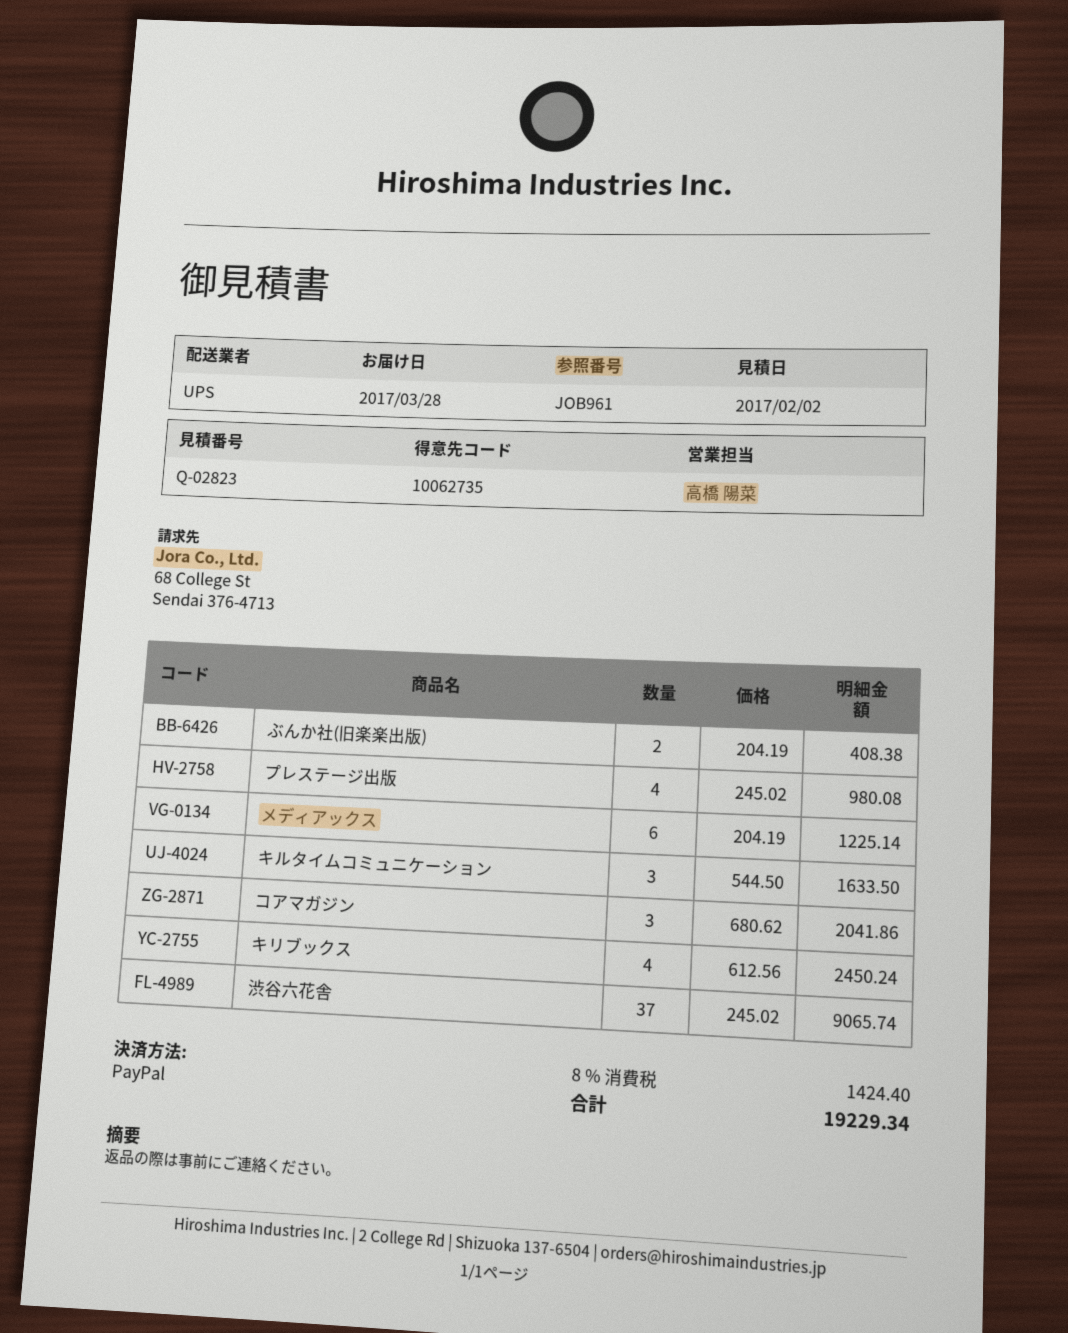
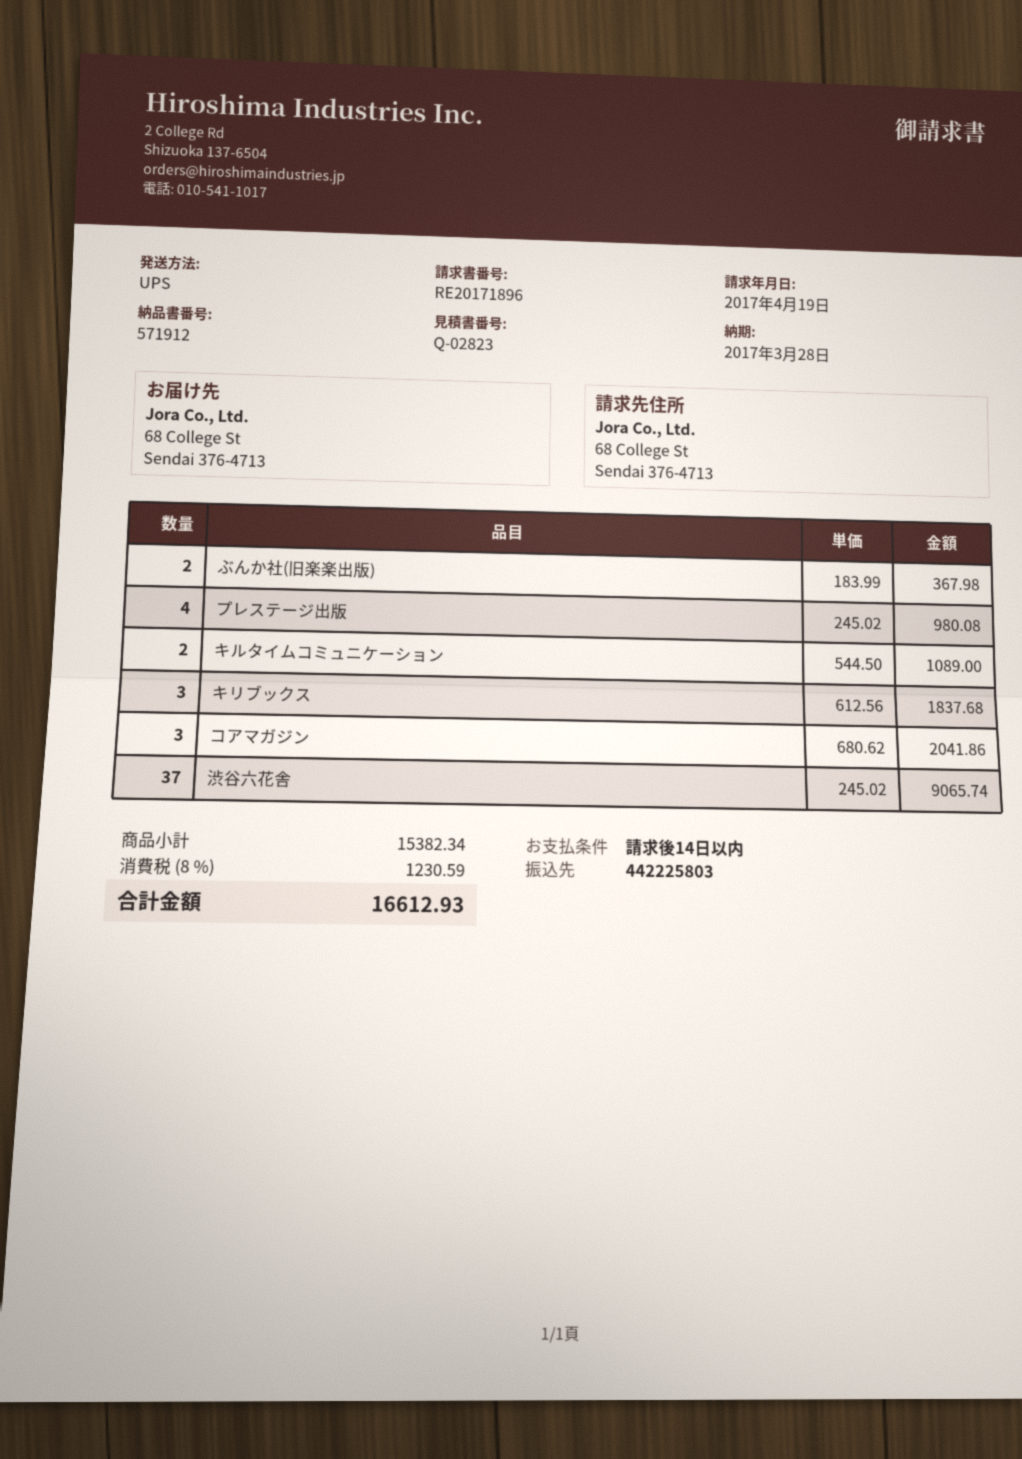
ぶんか社(旧楽楽出版): 2 x 204.19 = 408.38 -> 2 x 183.99 = 367.98
メディアックス: 6 x 204.19 = 1225.14 -> none
キルタイムコミュニケーション: 3 x 544.50 = 1633.50 -> 2 x 544.50 = 1089.00
キリブックス: 4 x 612.56 = 2450.24 -> 3 x 612.56 = 1837.68
tax: 8% = 1424.40 -> 8% = 1230.59
total: 19229.34 -> 16612.93

